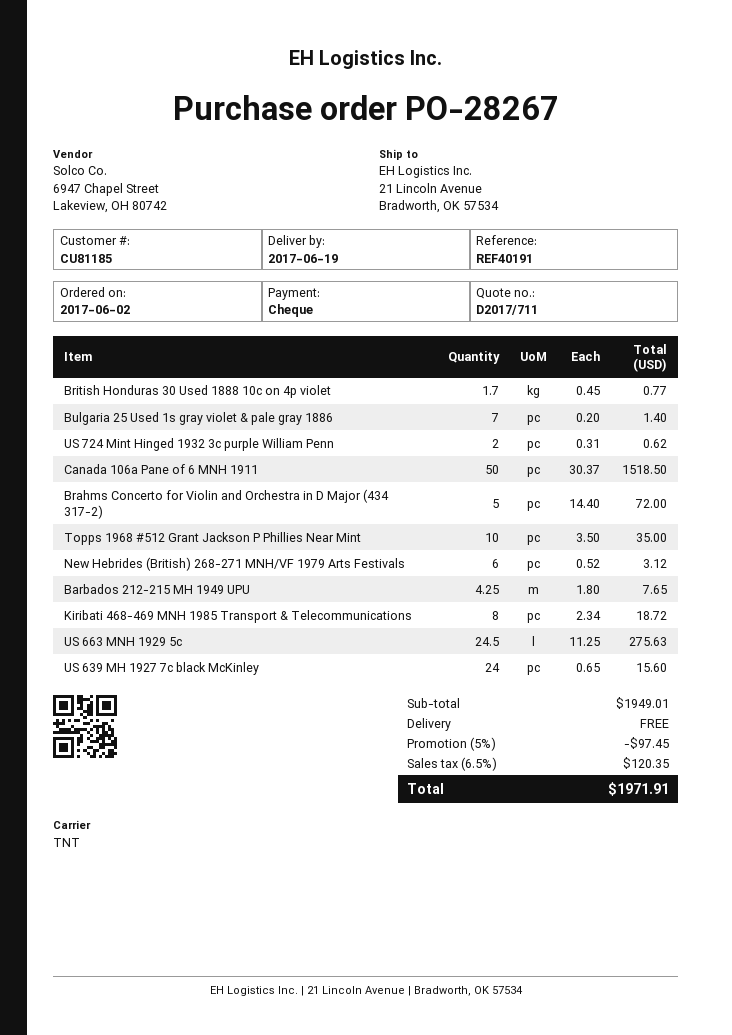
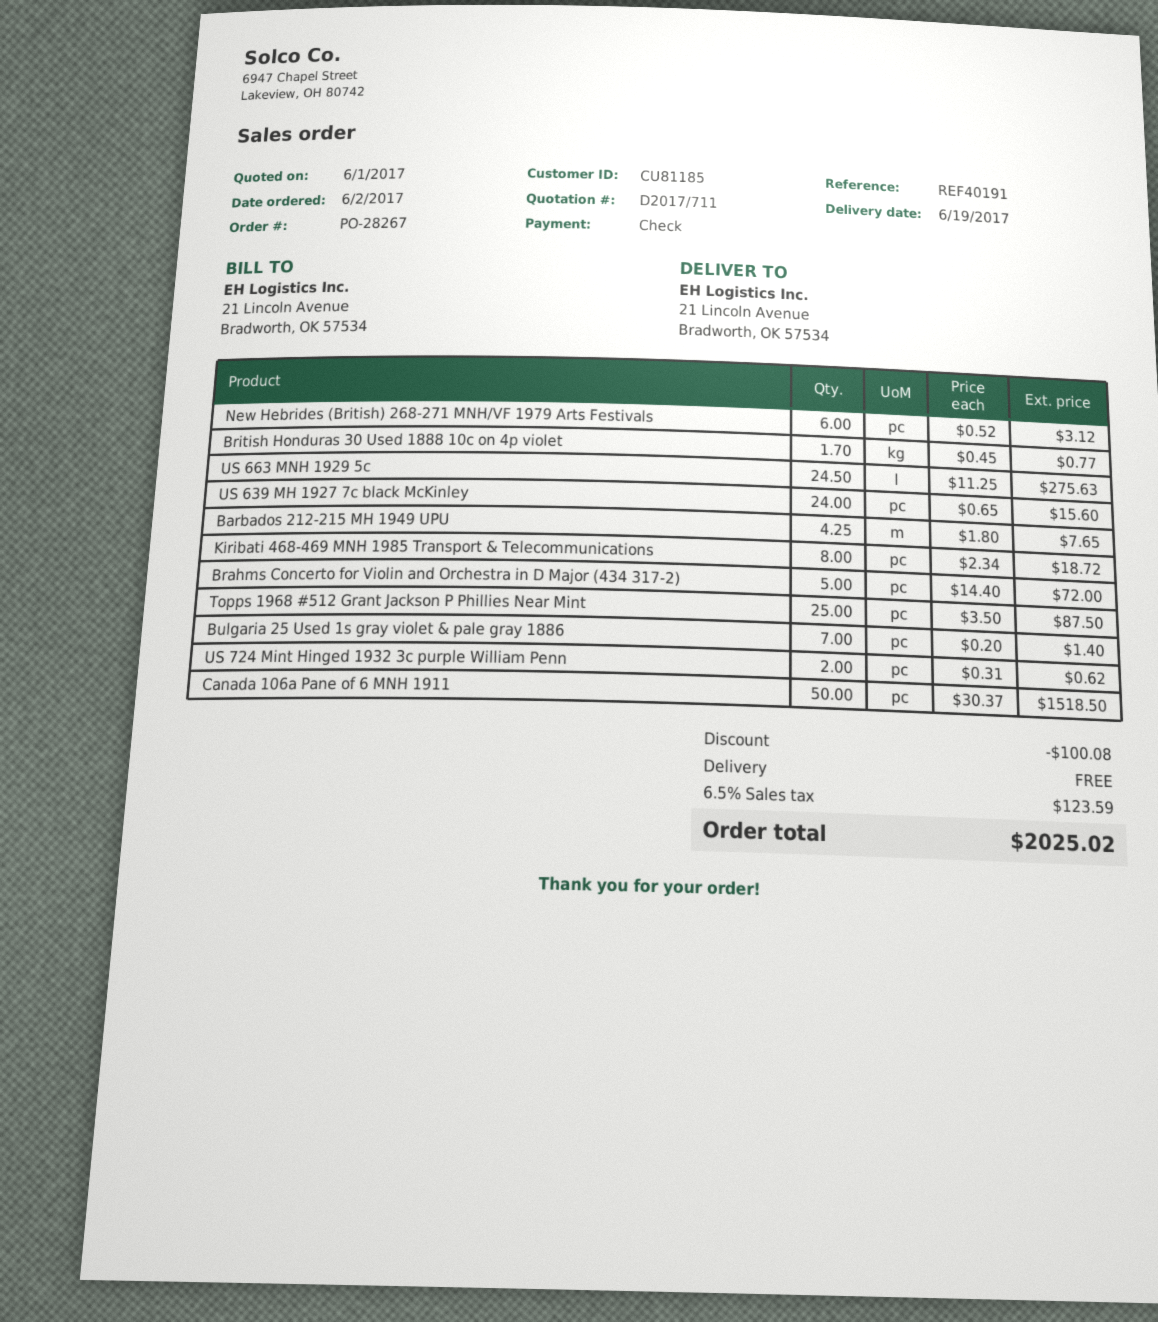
Topps 1968 #512 Grant Jackson P Phillies Near Mint: 10 x 3.50 = 35.00 -> 25 x 3.50 = 87.50
discount: 97.45 -> 100.08
tax: 6.5% = 120.35 -> 6.5% = 123.59
total: 1971.91 -> 2025.02

